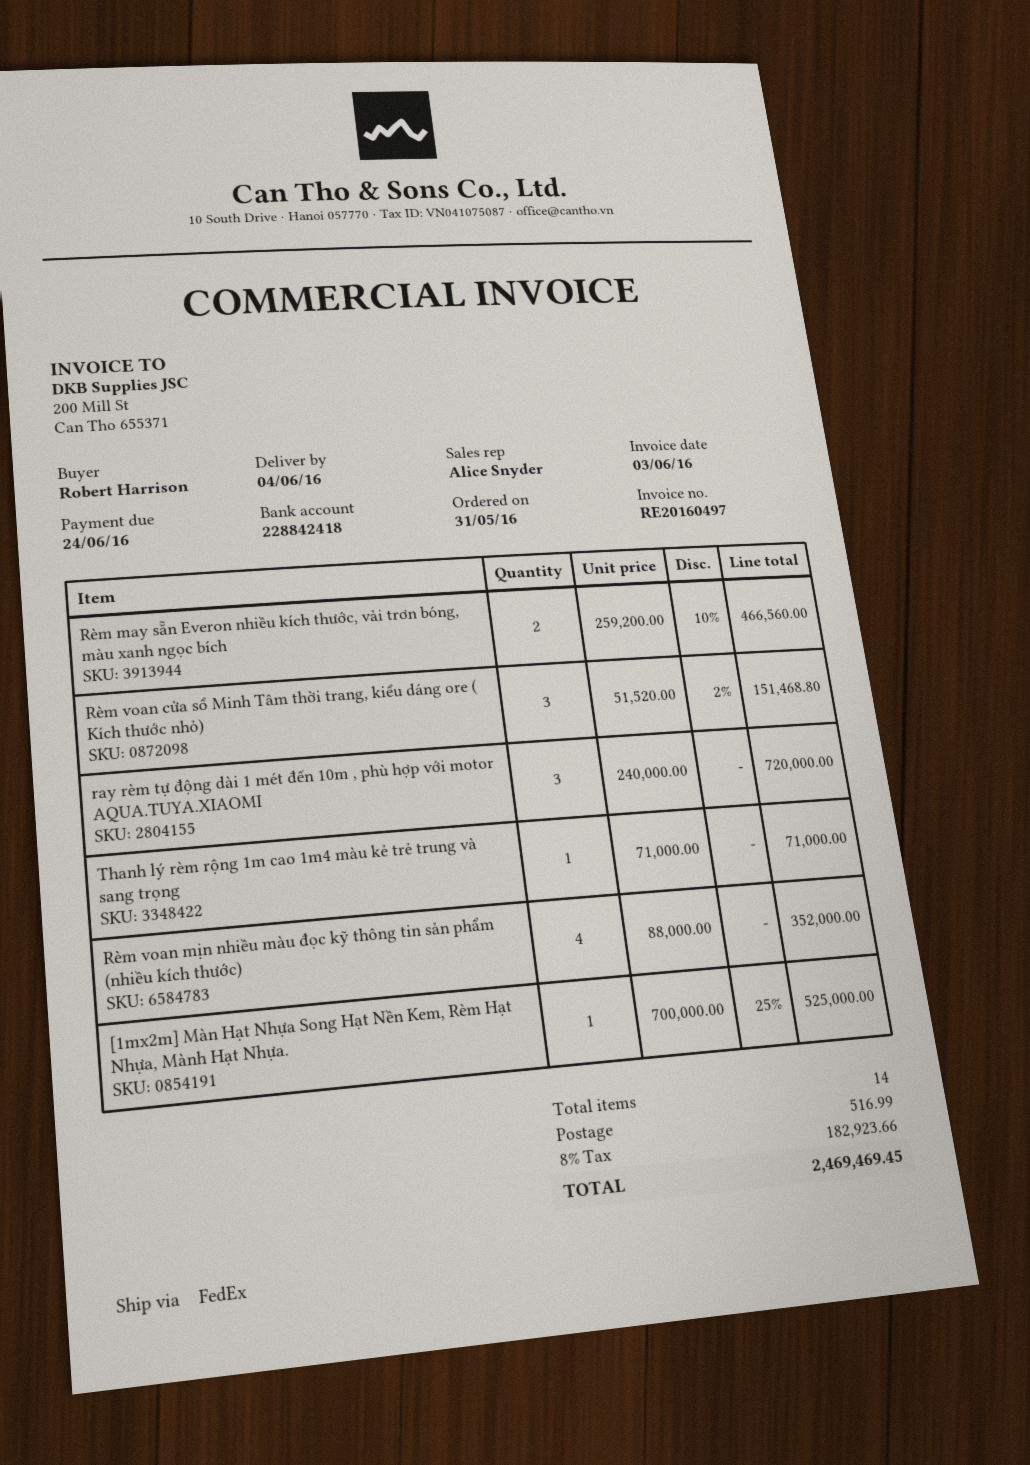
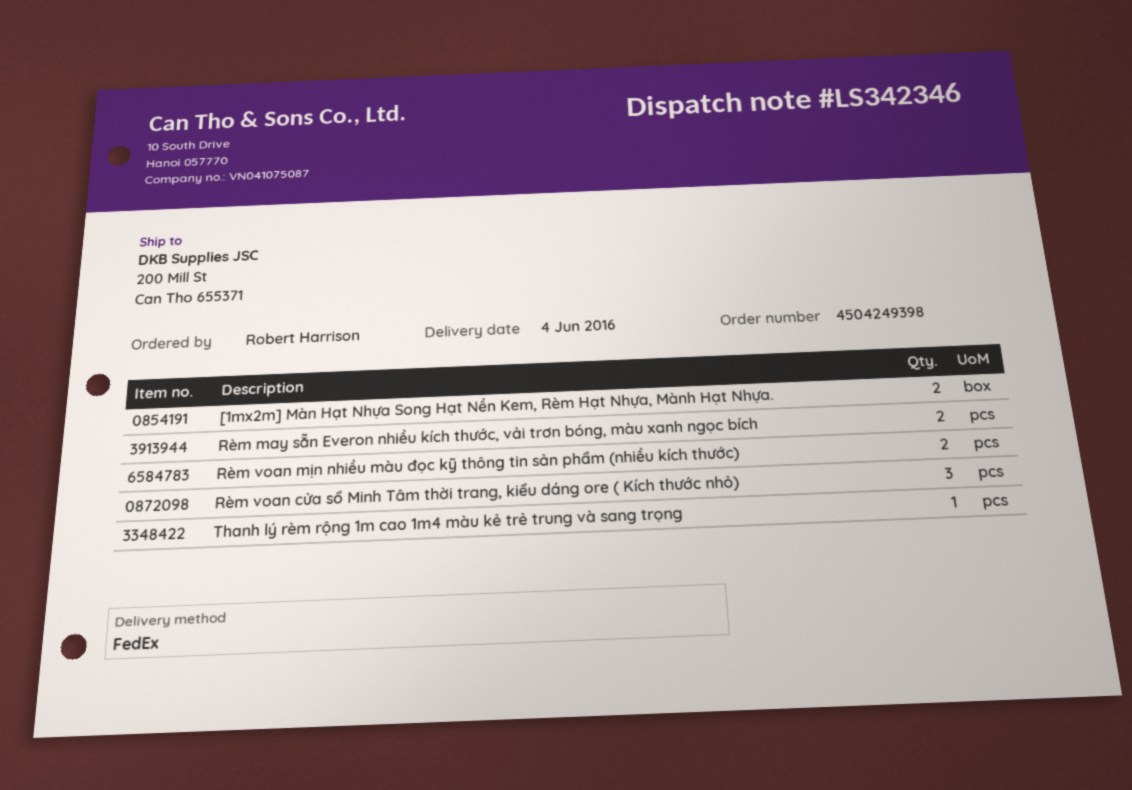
ray rèm tự động dài 1 mét đến 10m , phù hợp với motor AQUA.TUYA.XIAOMI: 3 -> none
Rèm voan mịn nhiều màu đọc kỹ thông tin sản phẩm (nhiều kích thước): 4 -> 2
[1mx2m] Màn Hạt Nhựa Song Hạt Nền Kem, Rèm Hạt Nhựa, Mành Hạt Nhựa.: 1 -> 2

